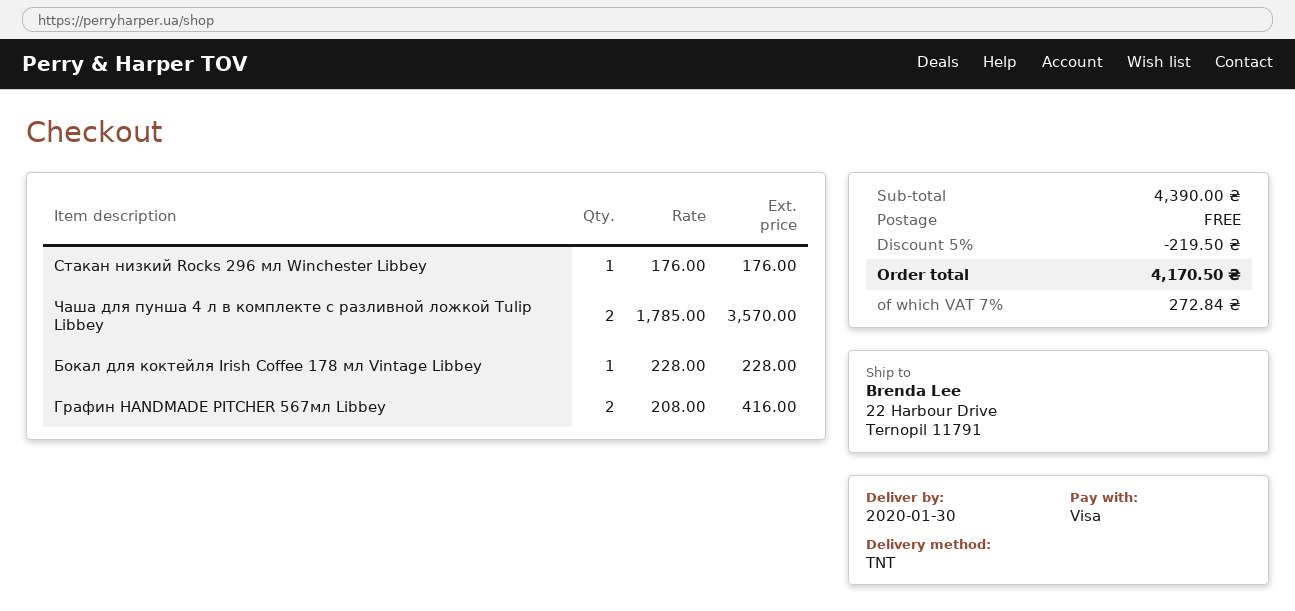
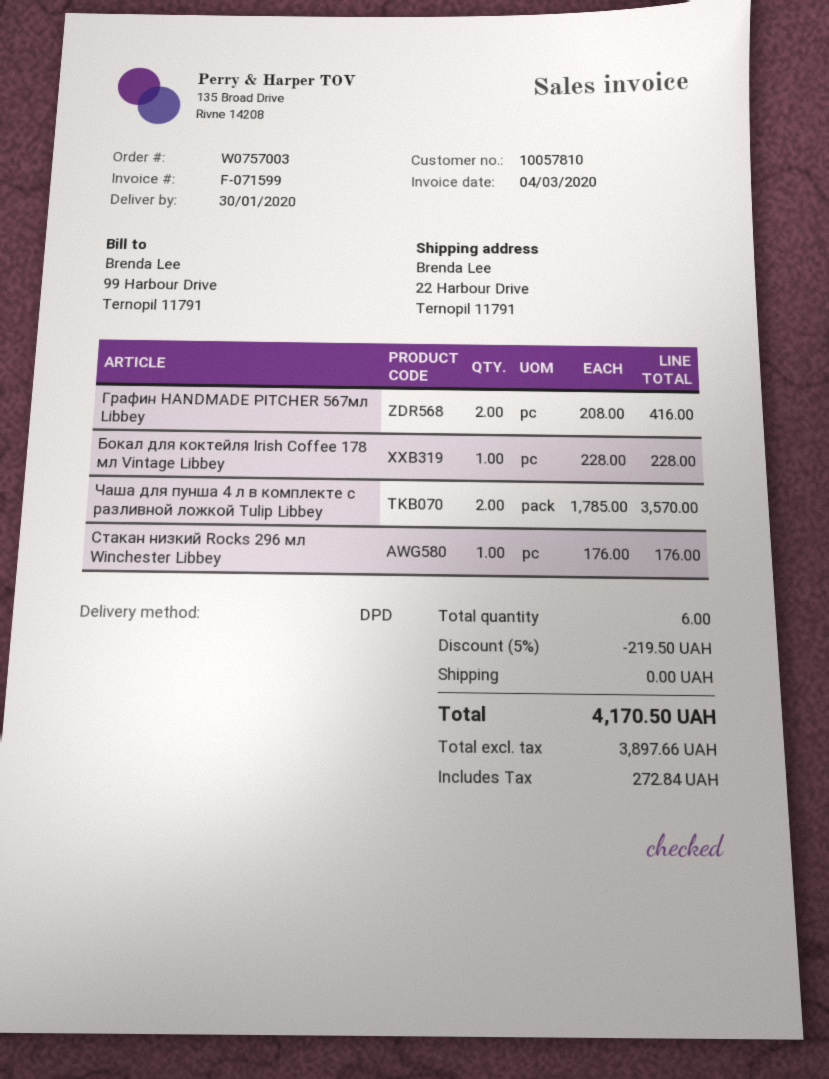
shipping method: TNT -> DPD

